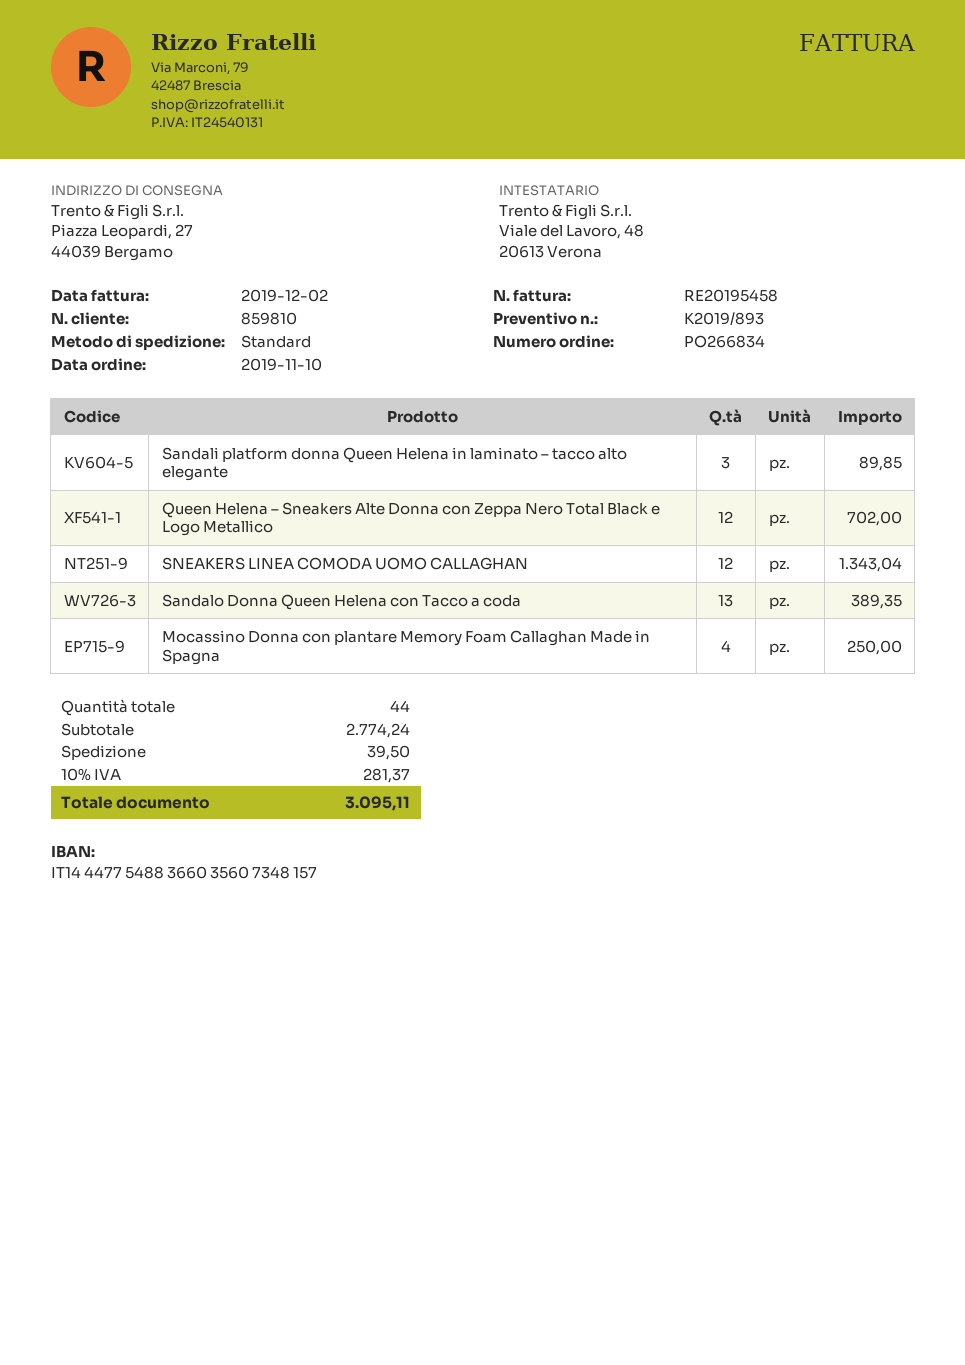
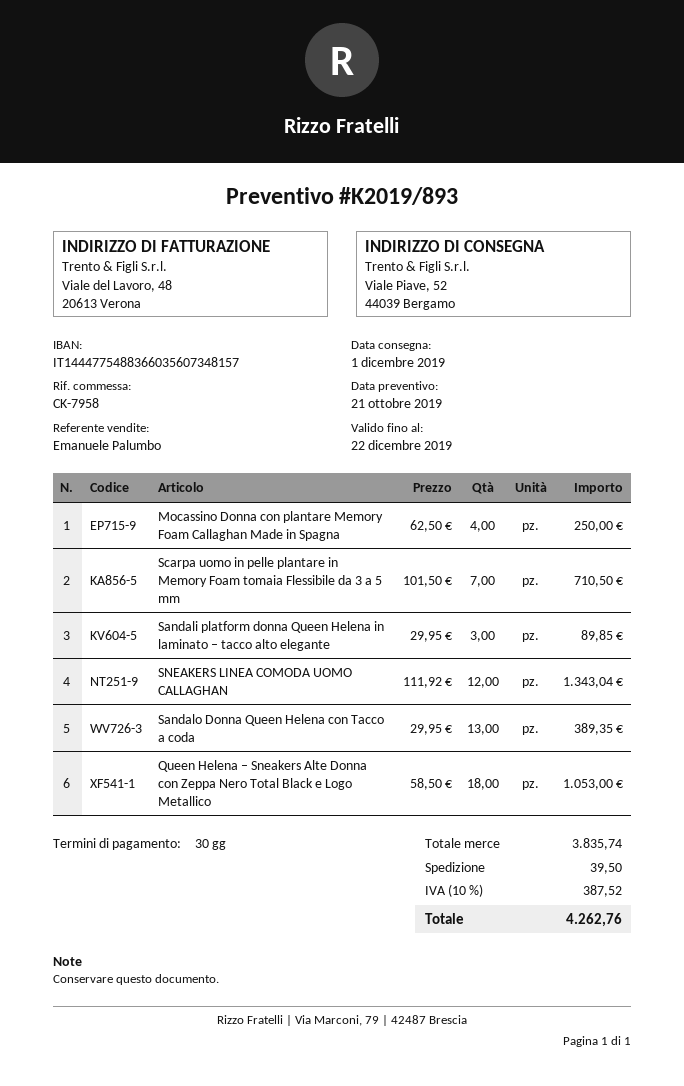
ship to: Piazza Leopardi, 27, 44039 Bergamo -> Viale Piave, 52, 44039 Bergamo
Queen Helena – Sneakers Alte Donna con Zeppa Nero Total Black e Logo Metallico: 12 for 702.00 -> 18 for 1053.00
Scarpa uomo in pelle plantare in Memory Foam tomaia Flessibile da 3 a 5 mm: none -> 7 for 710.50
subtotal: 2774.24 -> 3835.74
tax: 10% = 281.37 -> 10% = 387.52
total: 3095.11 -> 4262.76

